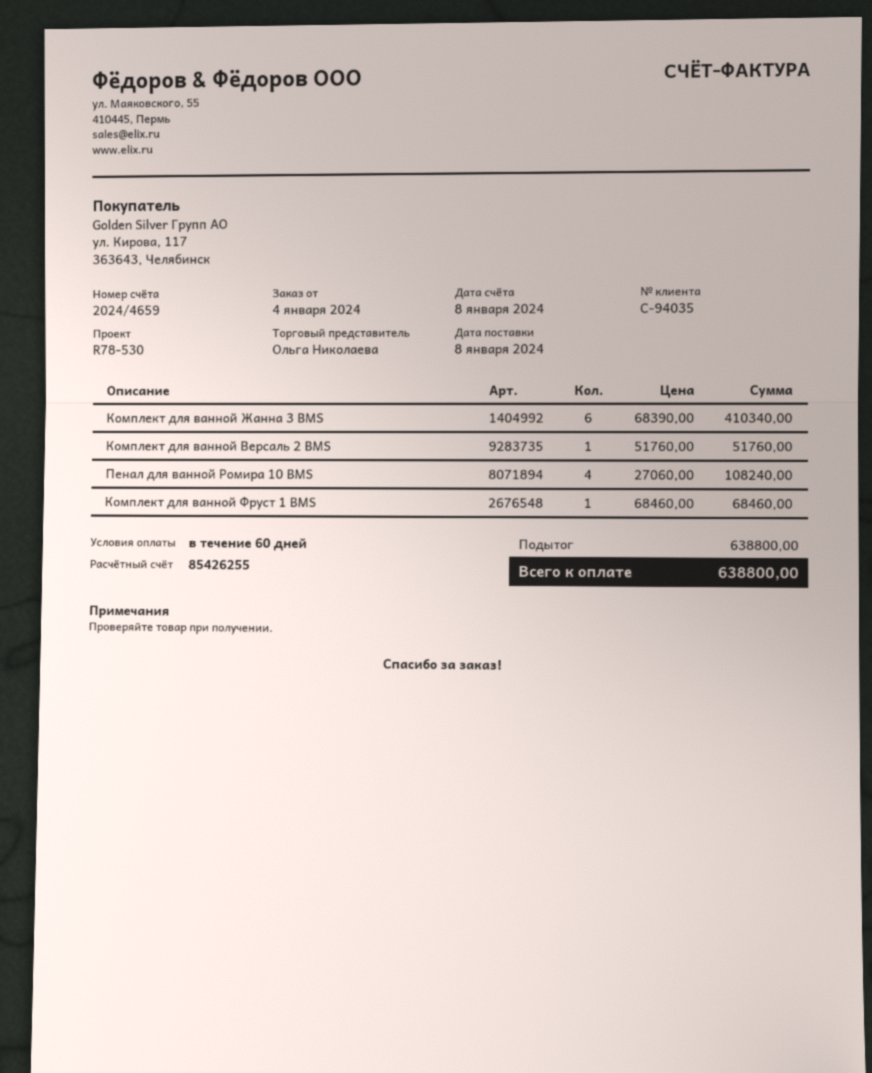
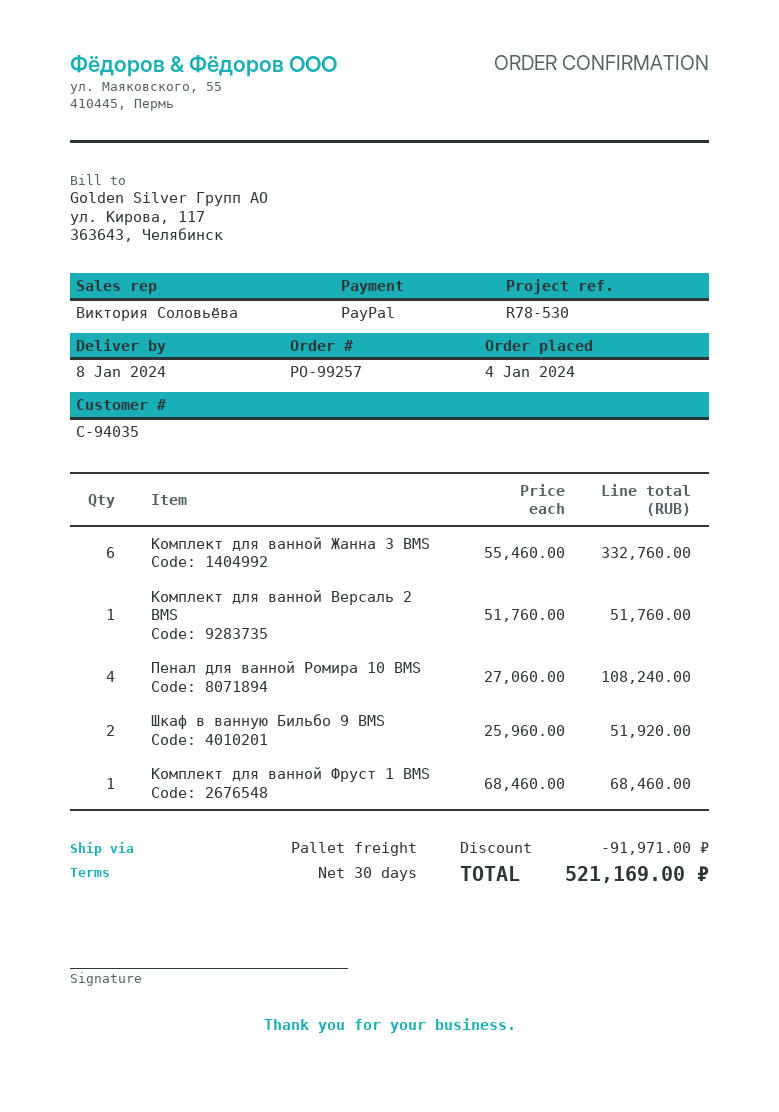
payment terms: 60 days -> 30 days
sales rep: Ольга Николаева -> Виктория Соловьёва
Комплект для ванной Жанна 3 BMS: 6 x 68390.00 = 410340.00 -> 6 x 55460.00 = 332760.00
Шкаф в ванную Бильбо 9 BMS: none -> 2 x 25960.00 = 51920.00
discount: none -> 91971.00
total: 638800.00 -> 521169.00

